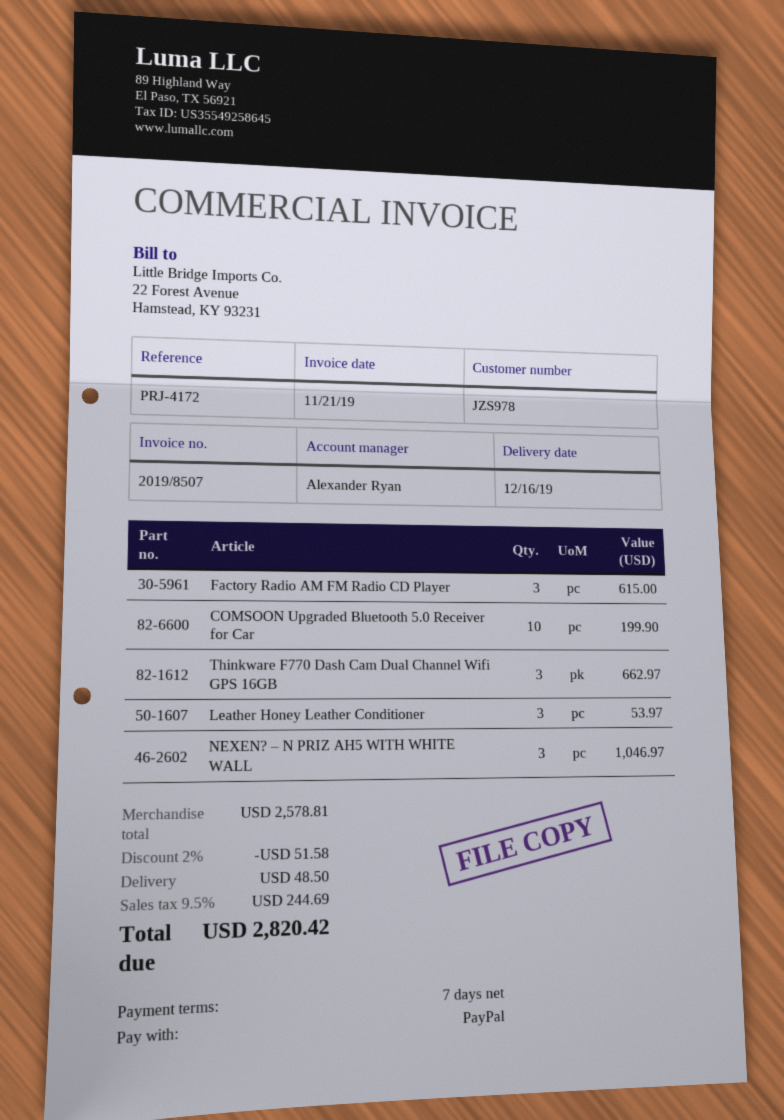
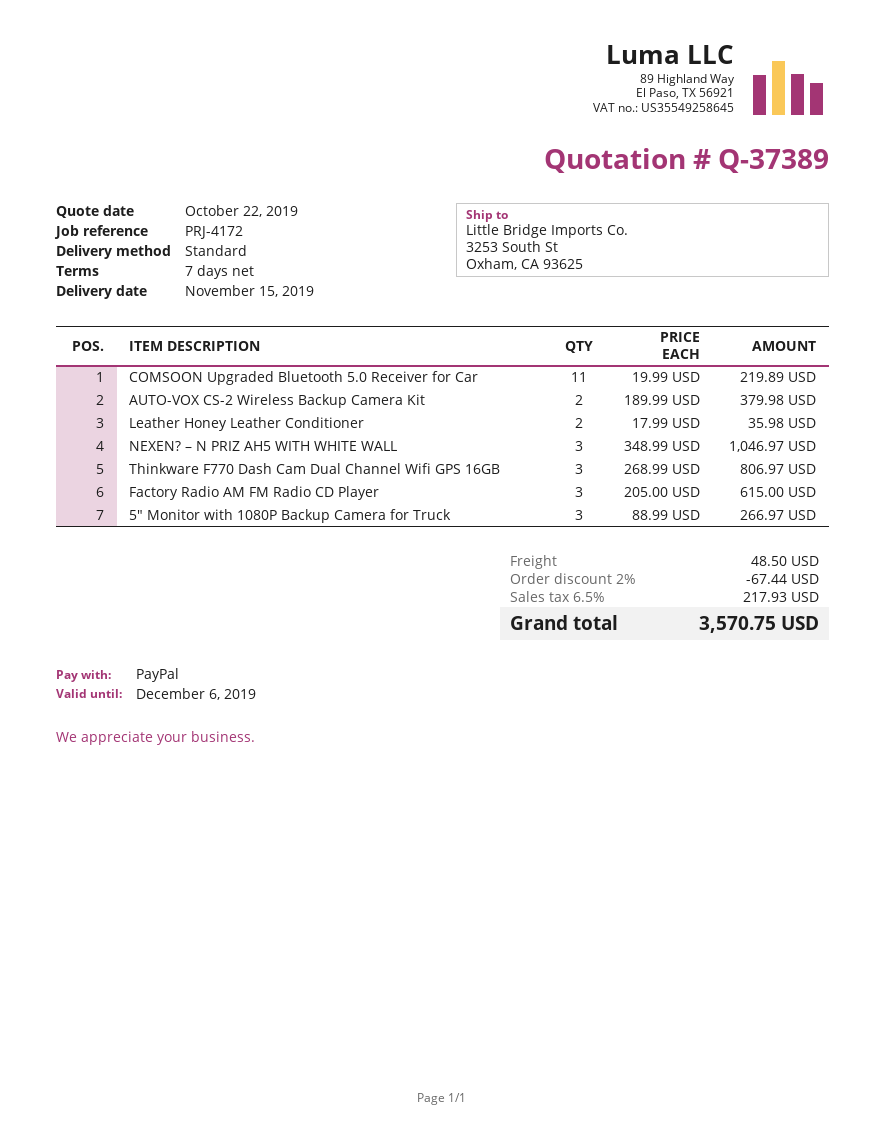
delivery date: 2019-12-16 -> 2019-11-15
COMSOON Upgraded Bluetooth 5.0 Receiver for Car: 10 for 199.90 -> 11 for 219.89
Thinkware F770 Dash Cam Dual Channel Wifi GPS 16GB: 3 for 662.97 -> 3 for 806.97
Leather Honey Leather Conditioner: 3 for 53.97 -> 2 for 35.98
AUTO-VOX CS-2 Wireless Backup Camera Kit: none -> 2 for 379.98
5″ Monitor with 1080P Backup Camera for Truck: none -> 3 for 266.97
discount: 2% = 51.58 -> 2% = 67.44
tax: 9.5% = 244.69 -> 6.5% = 217.93
total: 2820.42 -> 3570.75

